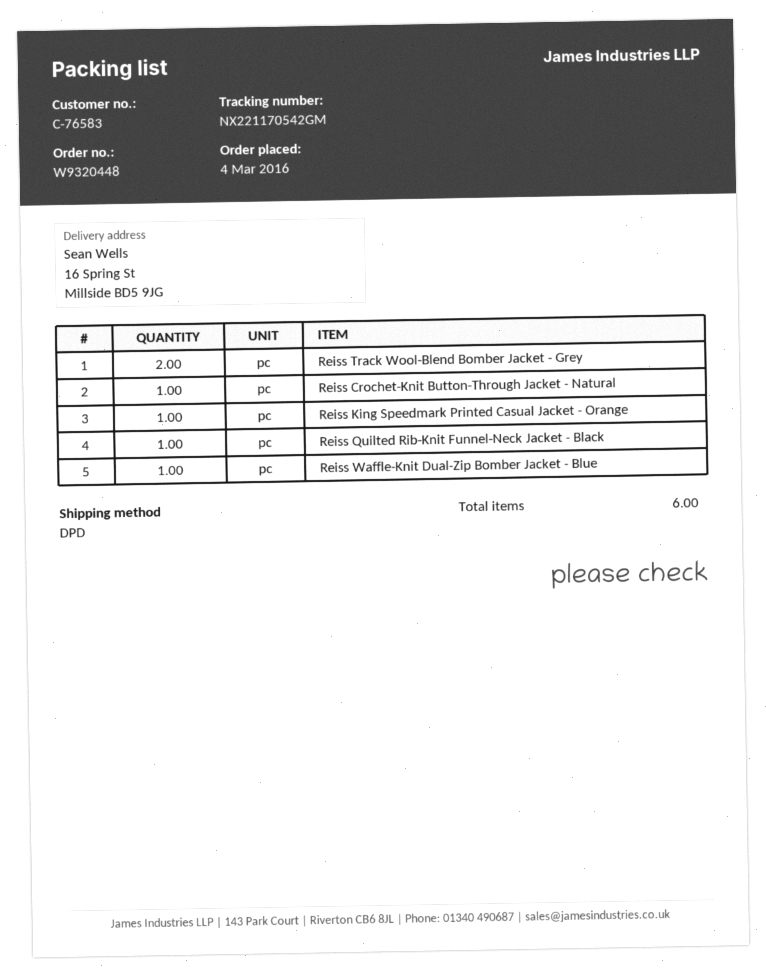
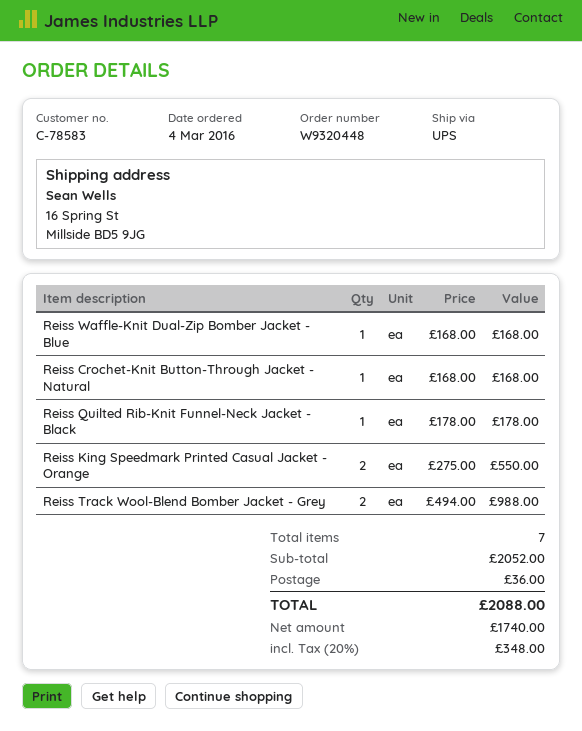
customer number: C-76583 -> C-78583
shipping method: DPD -> UPS
Reiss King Speedmark Printed Casual Jacket - Orange: 1 -> 2
total quantity: 6 -> 7

